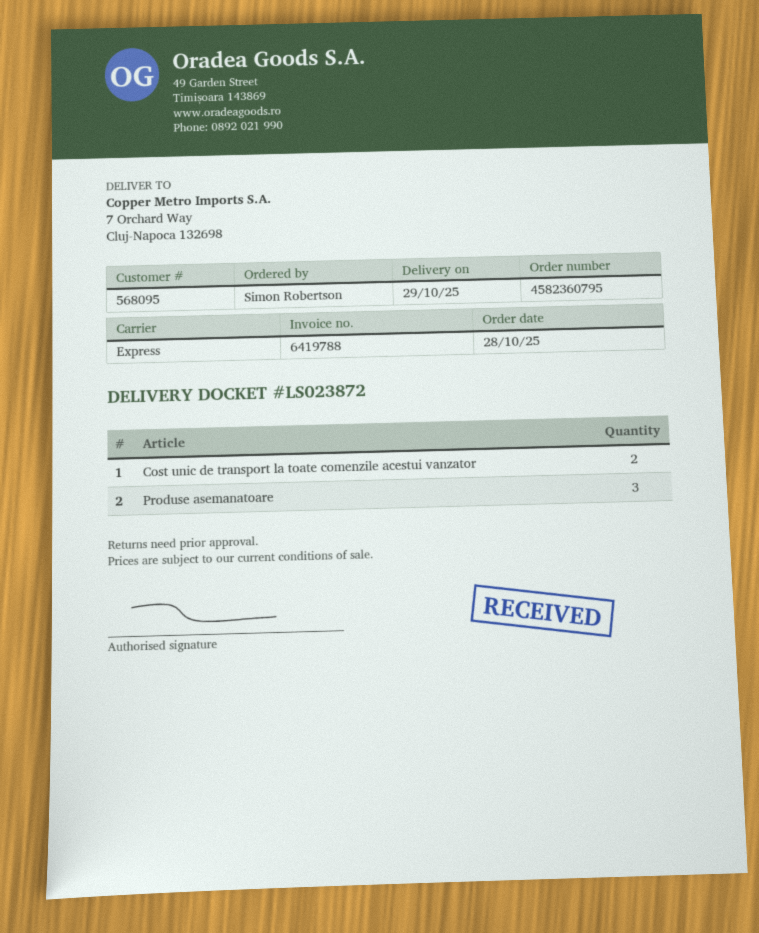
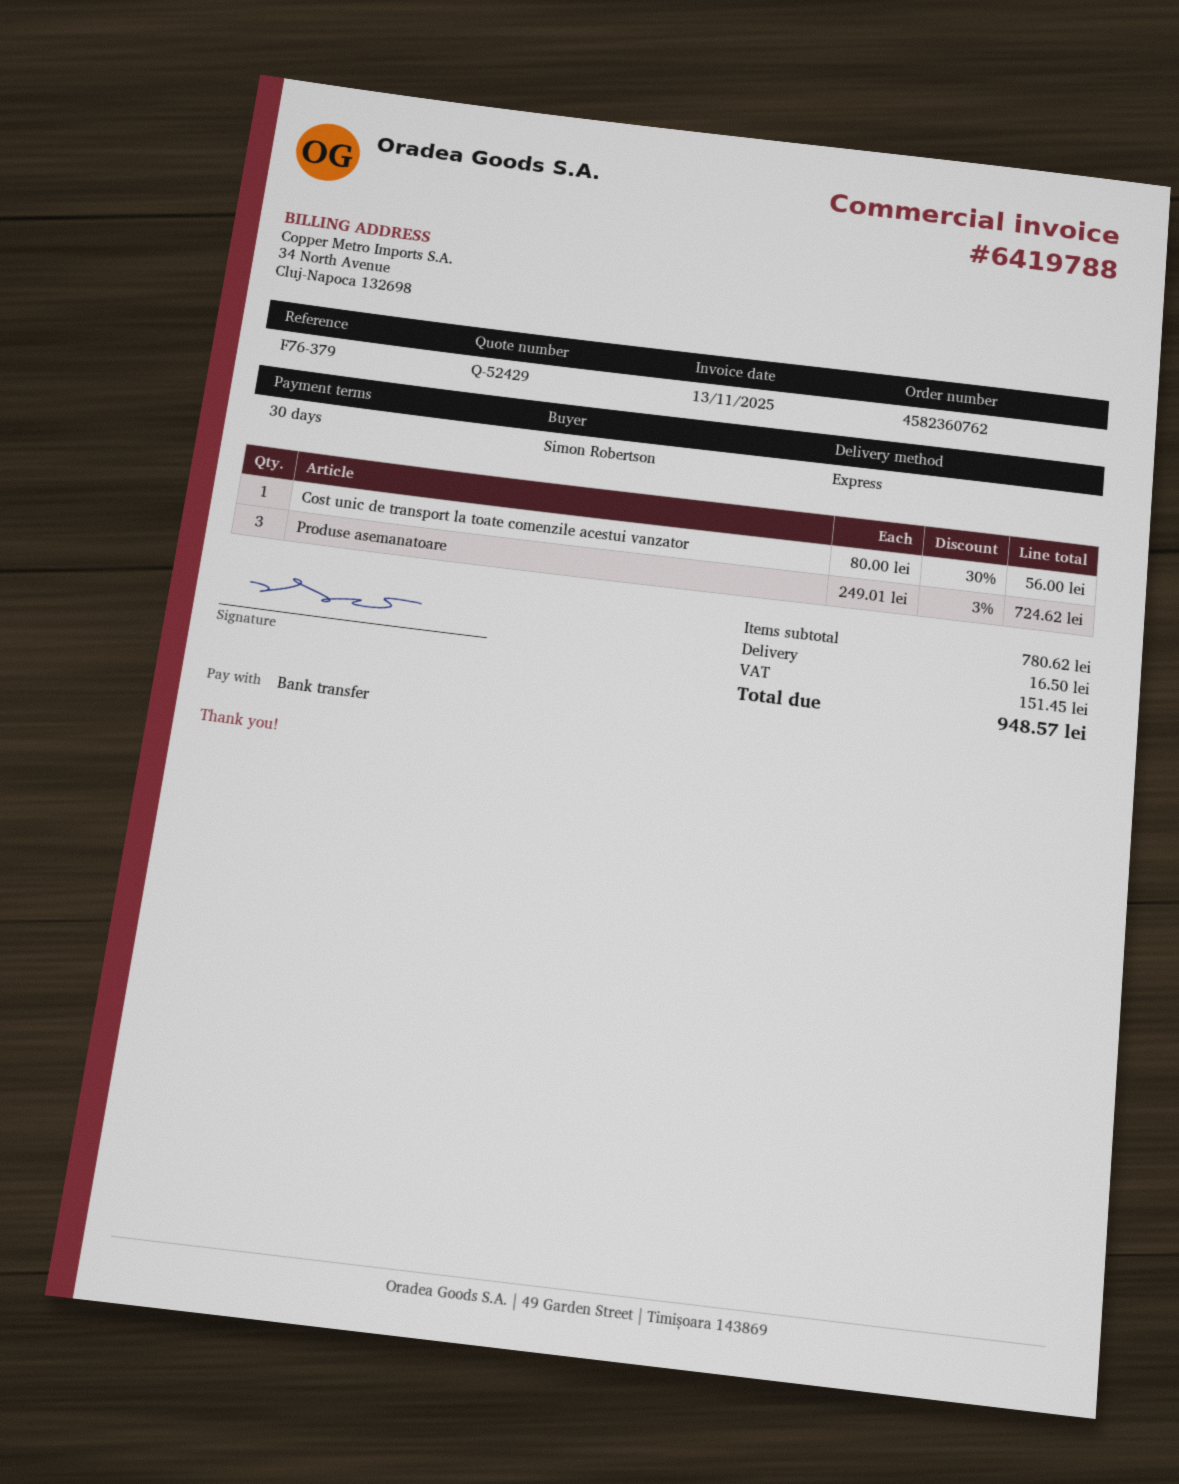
order number: 4582360795 -> 4582360762
Cost unic de transport la toate comenzile acestui vanzator: 2 -> 1

